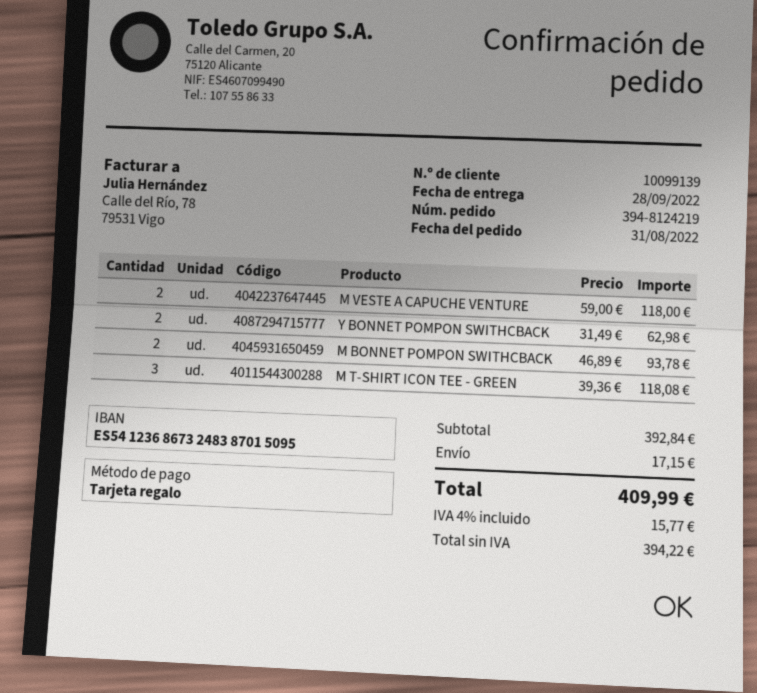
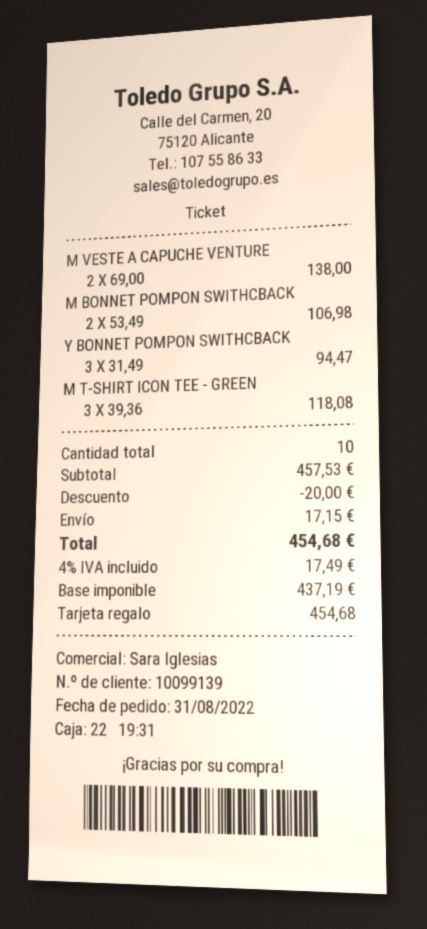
M VESTE A CAPUCHE VENTURE: 2 x 59.00 = 118.00 -> 2 x 69.00 = 138.00
Y BONNET POMPON SWITHCBACK: 2 x 31.49 = 62.98 -> 3 x 31.49 = 94.47
M BONNET POMPON SWITHCBACK: 2 x 46.89 = 93.78 -> 2 x 53.49 = 106.98
subtotal: 392.84 -> 457.53
discount: none -> 20.00
net: 394.22 -> 437.19
tax: 4% = 15.77 -> 4% = 17.49
total: 409.99 -> 454.68

